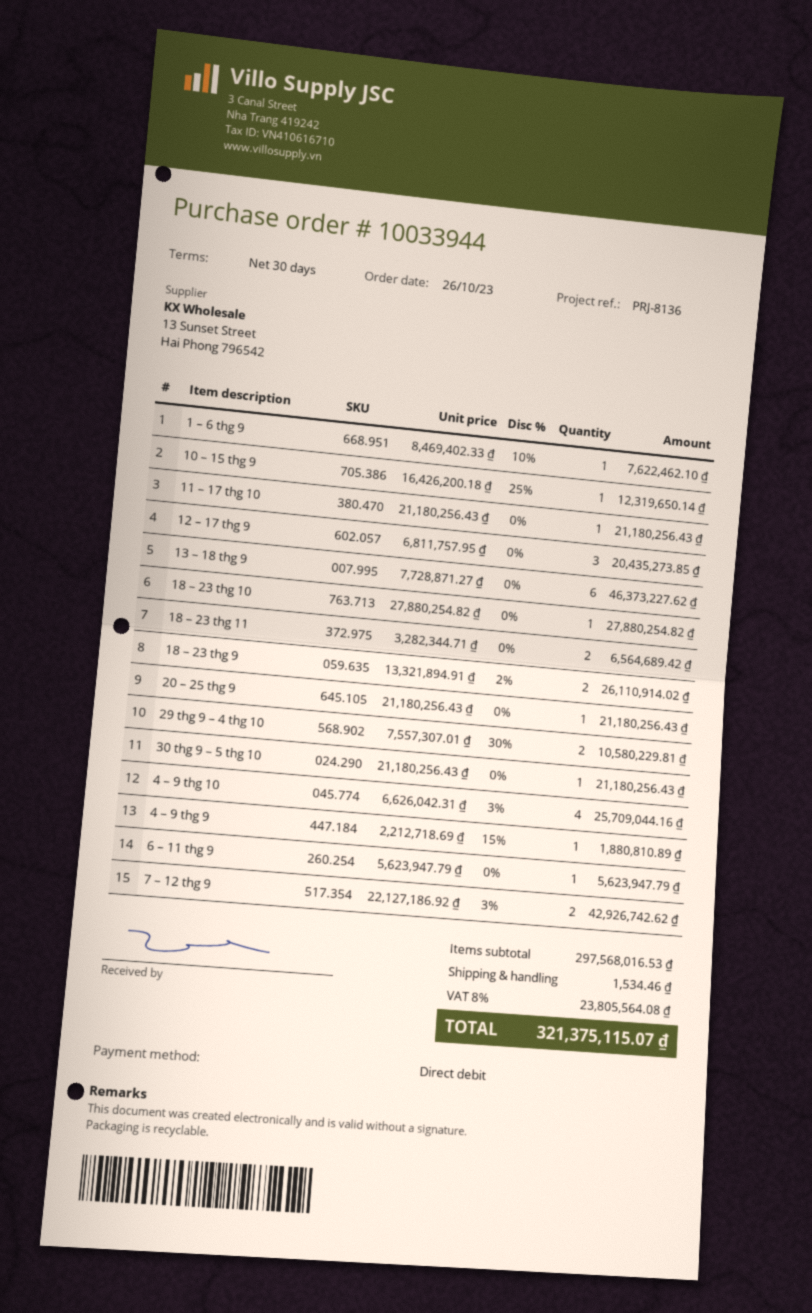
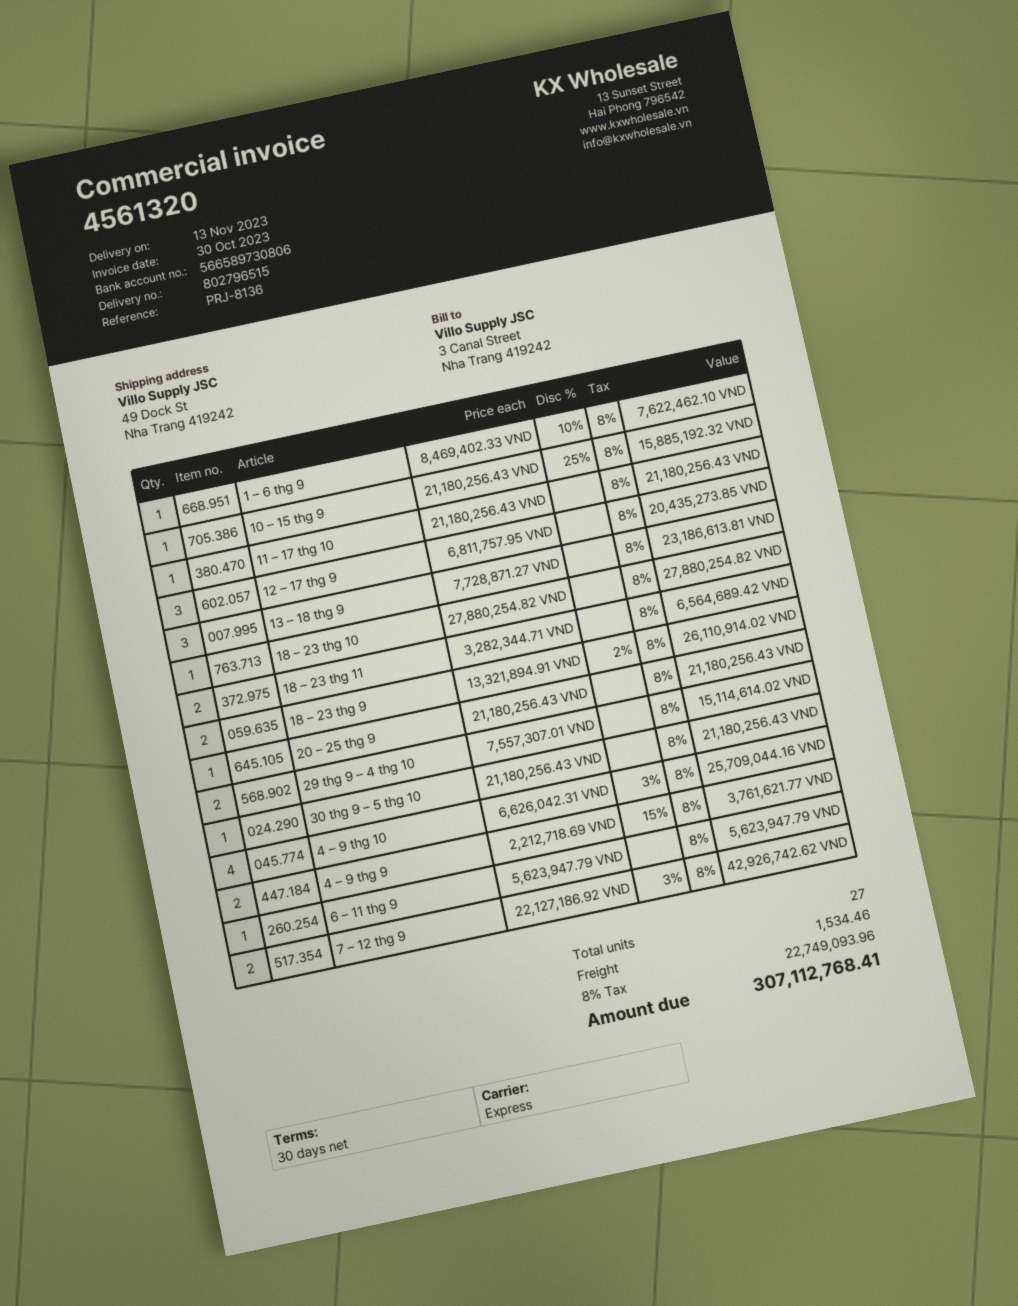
10 – 15 thg 9: 1 x 16426200.18 - 25% = 12319650.14 -> 1 x 21180256.43 - 25% = 15885192.32
13 – 18 thg 9: 6 x 7728871.27 = 46373227.62 -> 3 x 7728871.27 = 23186613.81
29 thg 9 – 4 thg 10: 2 x 7557307.01 - 30% = 10580229.81 -> 2 x 7557307.01 = 15114614.02
4 – 9 thg 9: 1 x 2212718.69 - 15% = 1880810.89 -> 2 x 2212718.69 - 15% = 3761621.77
tax: 8% = 23805564.08 -> 8% = 22749093.96
total: 321375115.07 -> 307112768.41

